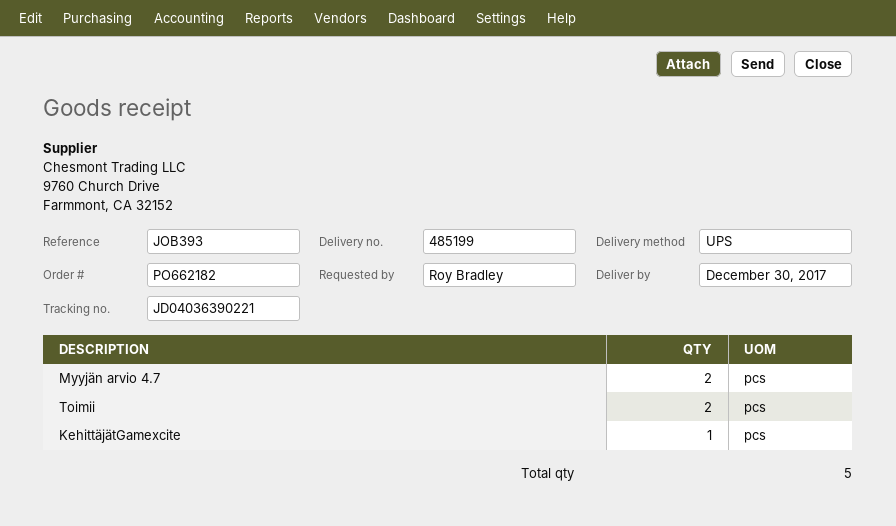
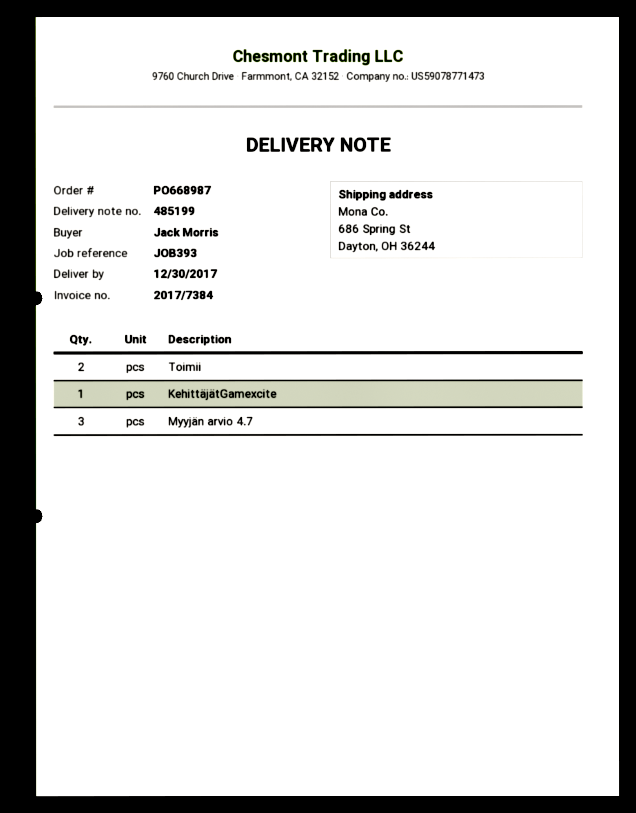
order number: PO662182 -> PO668987
ordered by: Roy Bradley -> Jack Morris
Myyjän arvio 4.7: 2 -> 3

